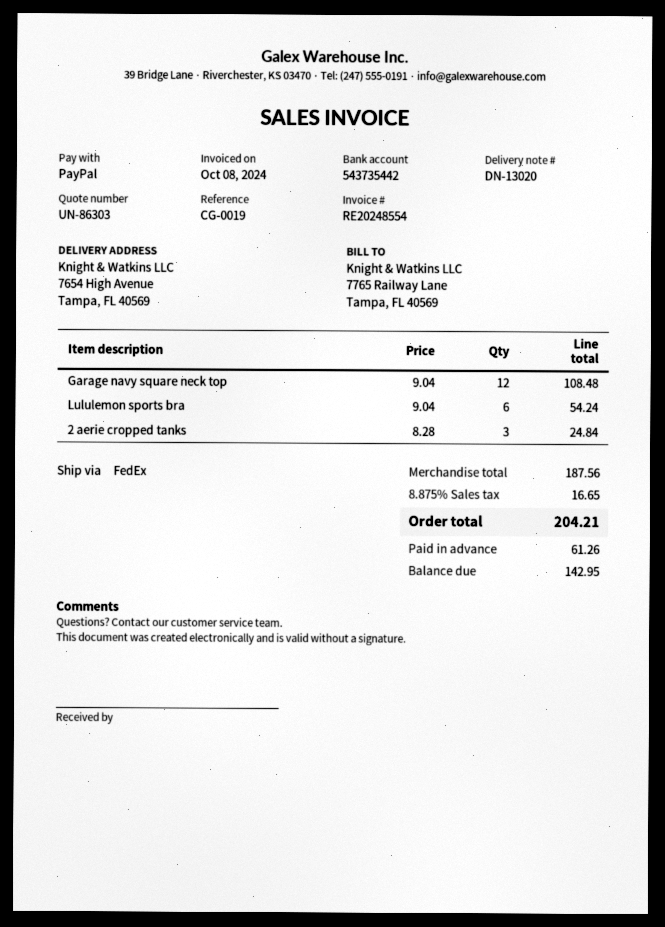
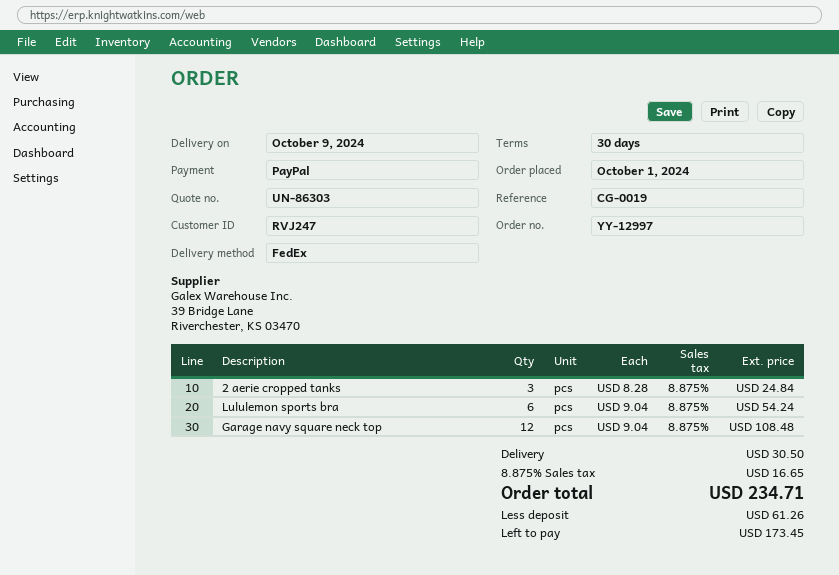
shipping: none -> 30.50
total: 204.21 -> 234.71
balance: 142.95 -> 173.45

